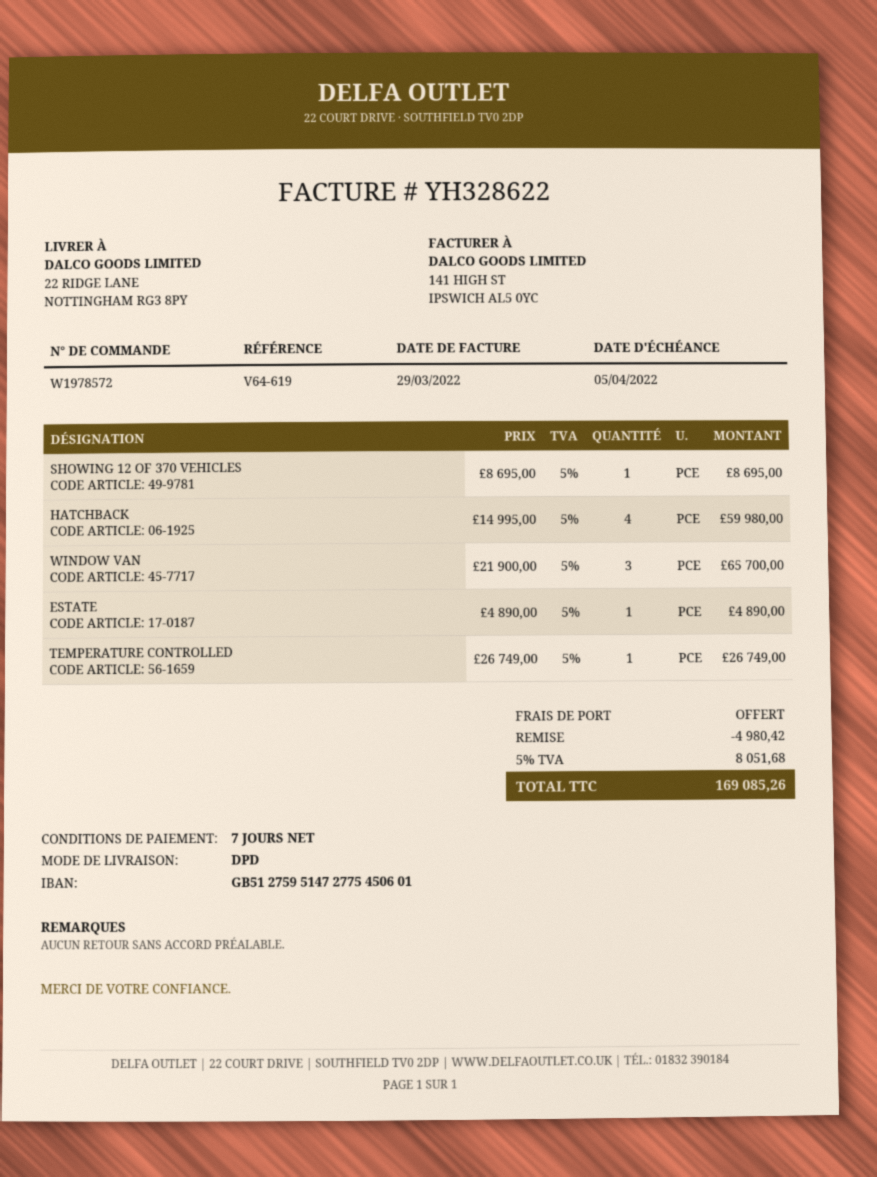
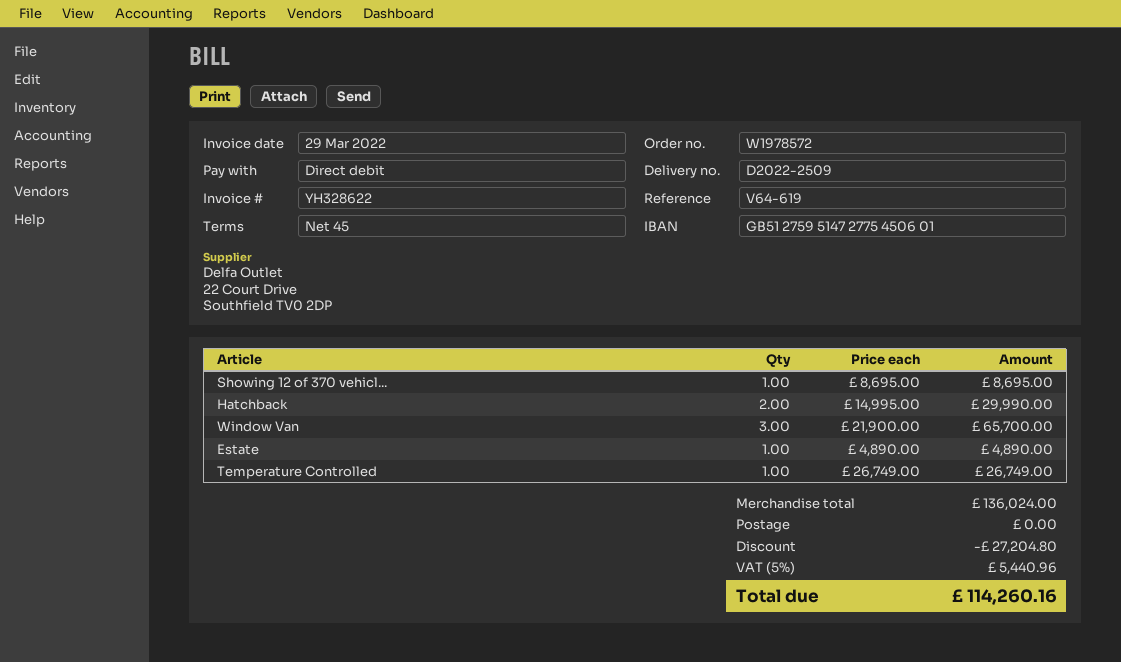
payment terms: 7 days -> 45 days
HATCHBACK: 4 x 14995.00 = 59980.00 -> 2 x 14995.00 = 29990.00
discount: 4980.42 -> 27204.80
tax: 5% = 8051.68 -> 5% = 5440.96
total: 169085.26 -> 114260.16

